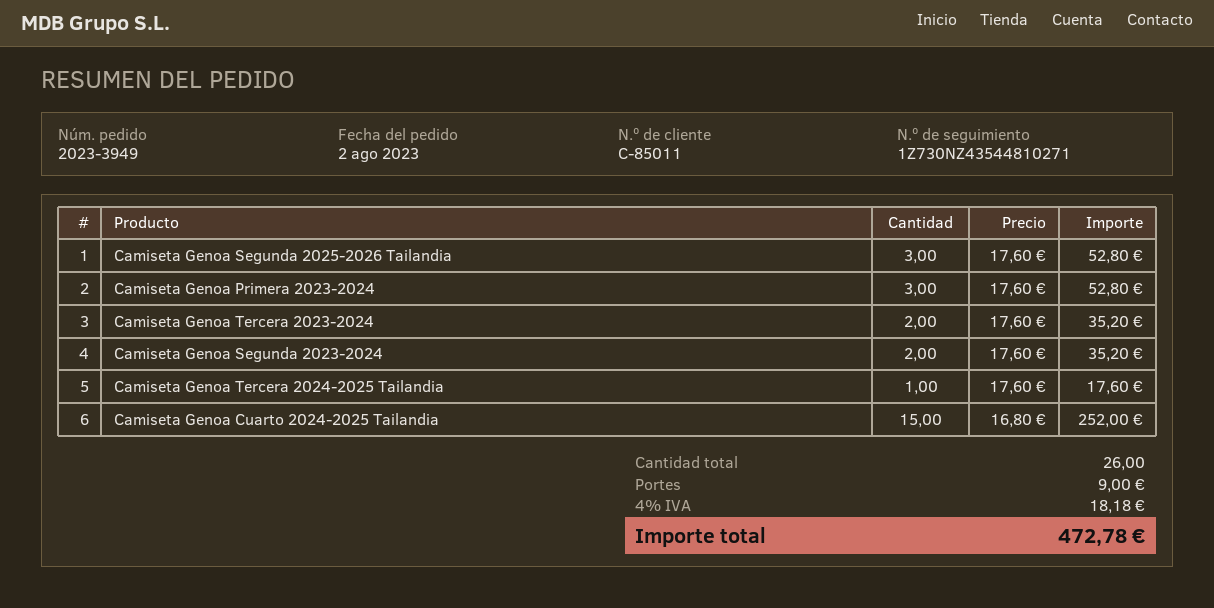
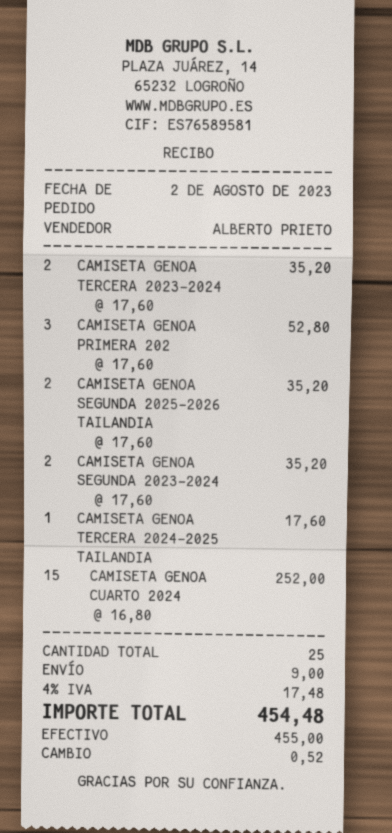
Camiseta Genoa Segunda 2025-2026 Tailandia: 3 x 17.60 = 52.80 -> 2 x 17.60 = 35.20
total quantity: 26 -> 25
tax: 4% = 18.18 -> 4% = 17.48
total: 472.78 -> 454.48

